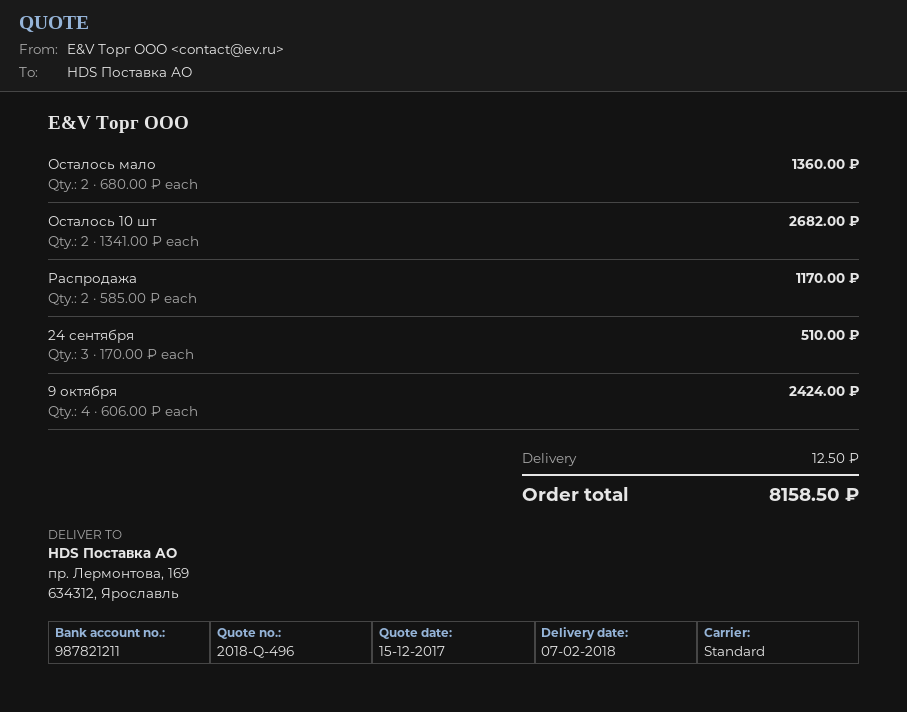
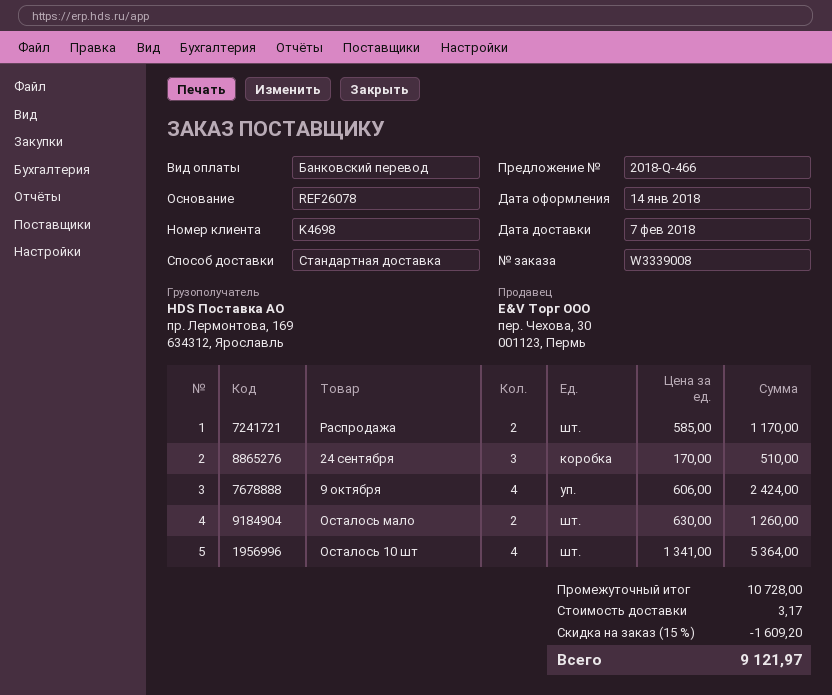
quote number: 2018-Q-496 -> 2018-Q-466
Осталось мало: 2 x 680.00 = 1360.00 -> 2 x 630.00 = 1260.00
Осталось 10 шт: 2 x 1341.00 = 2682.00 -> 4 x 1341.00 = 5364.00
discount: none -> 15% = 1609.20
shipping: 12.50 -> 3.17
total: 8158.50 -> 9121.97

